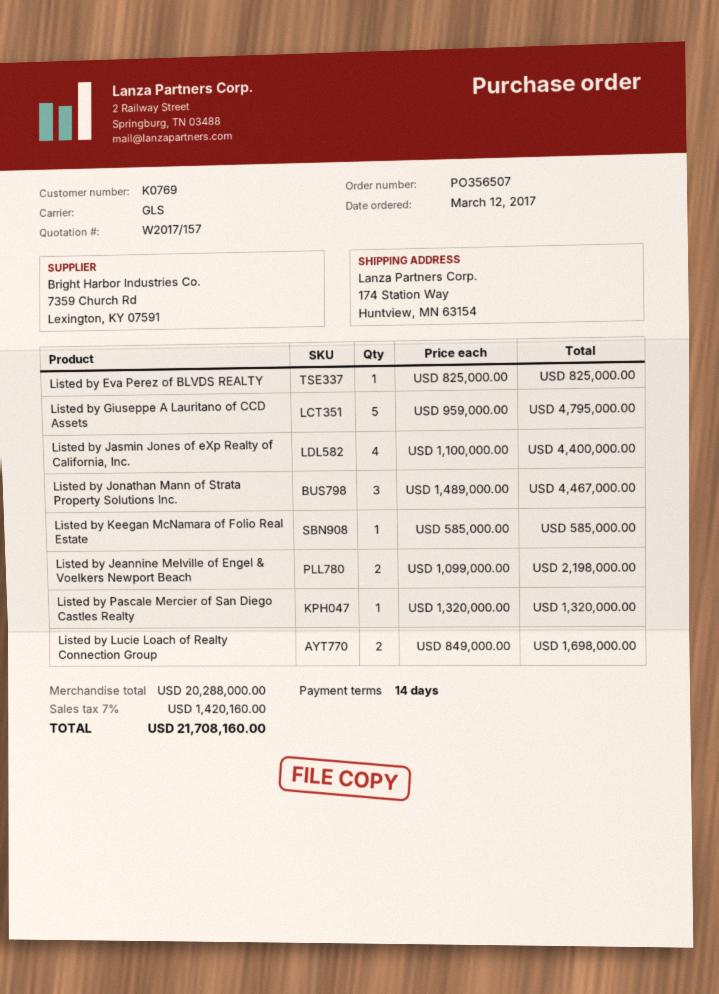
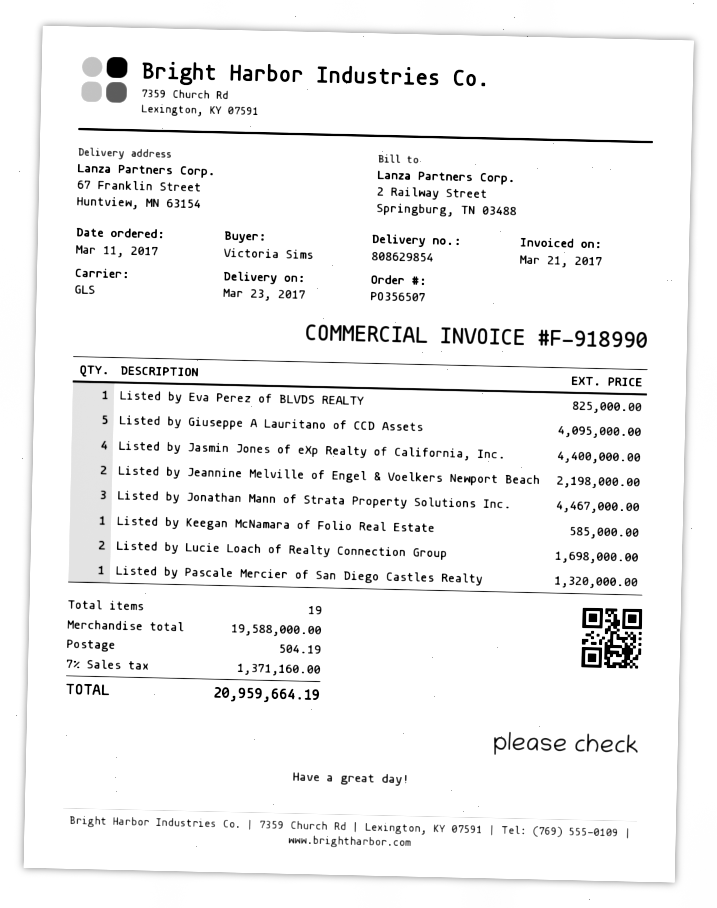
order date: 2017-03-12 -> 2017-03-11
ship to: 174 Station Way, Huntview, MN 63154 -> 67 Franklin Street, Huntview, MN 63154
Listed by Giuseppe A Lauritano of CCD Assets: 5 for 4795000.00 -> 5 for 4095000.00
subtotal: 20288000.00 -> 19588000.00
shipping: none -> 504.19
tax: 7% = 1420160.00 -> 7% = 1371160.00
total: 21708160.00 -> 20959664.19

